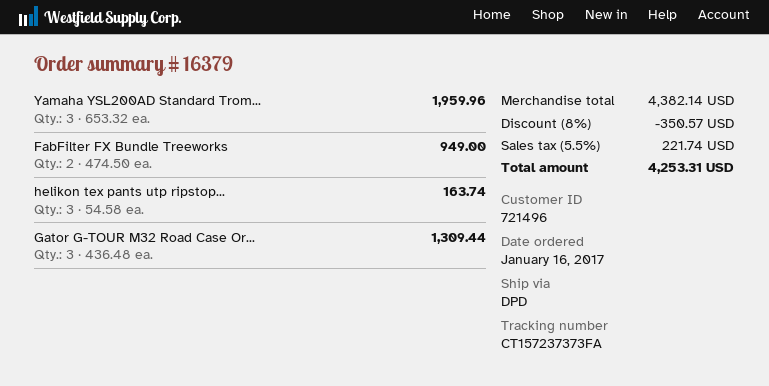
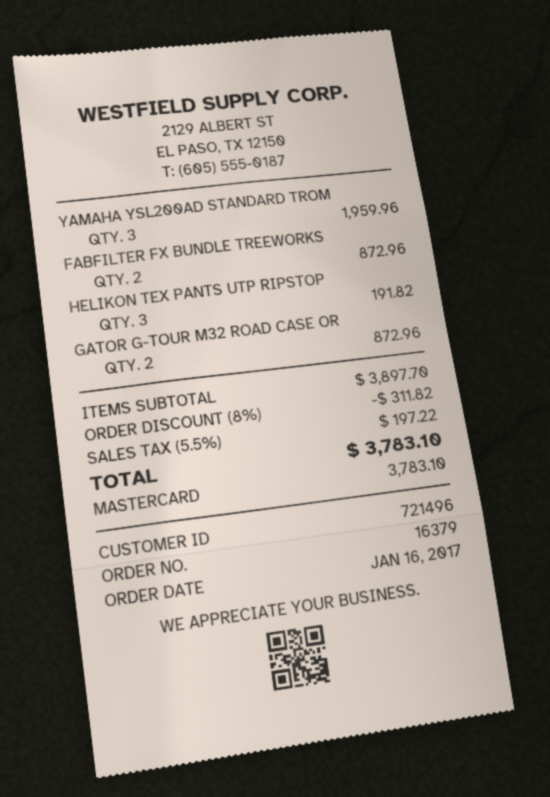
FabFilter FX Bundle Treeworks: 2 for 949.00 -> 2 for 872.96
helikon tex pants utp ripstop...: 3 for 163.74 -> 3 for 191.82
Gator G-TOUR M32 Road Case Or...: 3 for 1309.44 -> 2 for 872.96
subtotal: 4382.14 -> 3897.70
discount: 8% = 350.57 -> 8% = 311.82
tax: 5.5% = 221.74 -> 5.5% = 197.22
total: 4253.31 -> 3783.10

